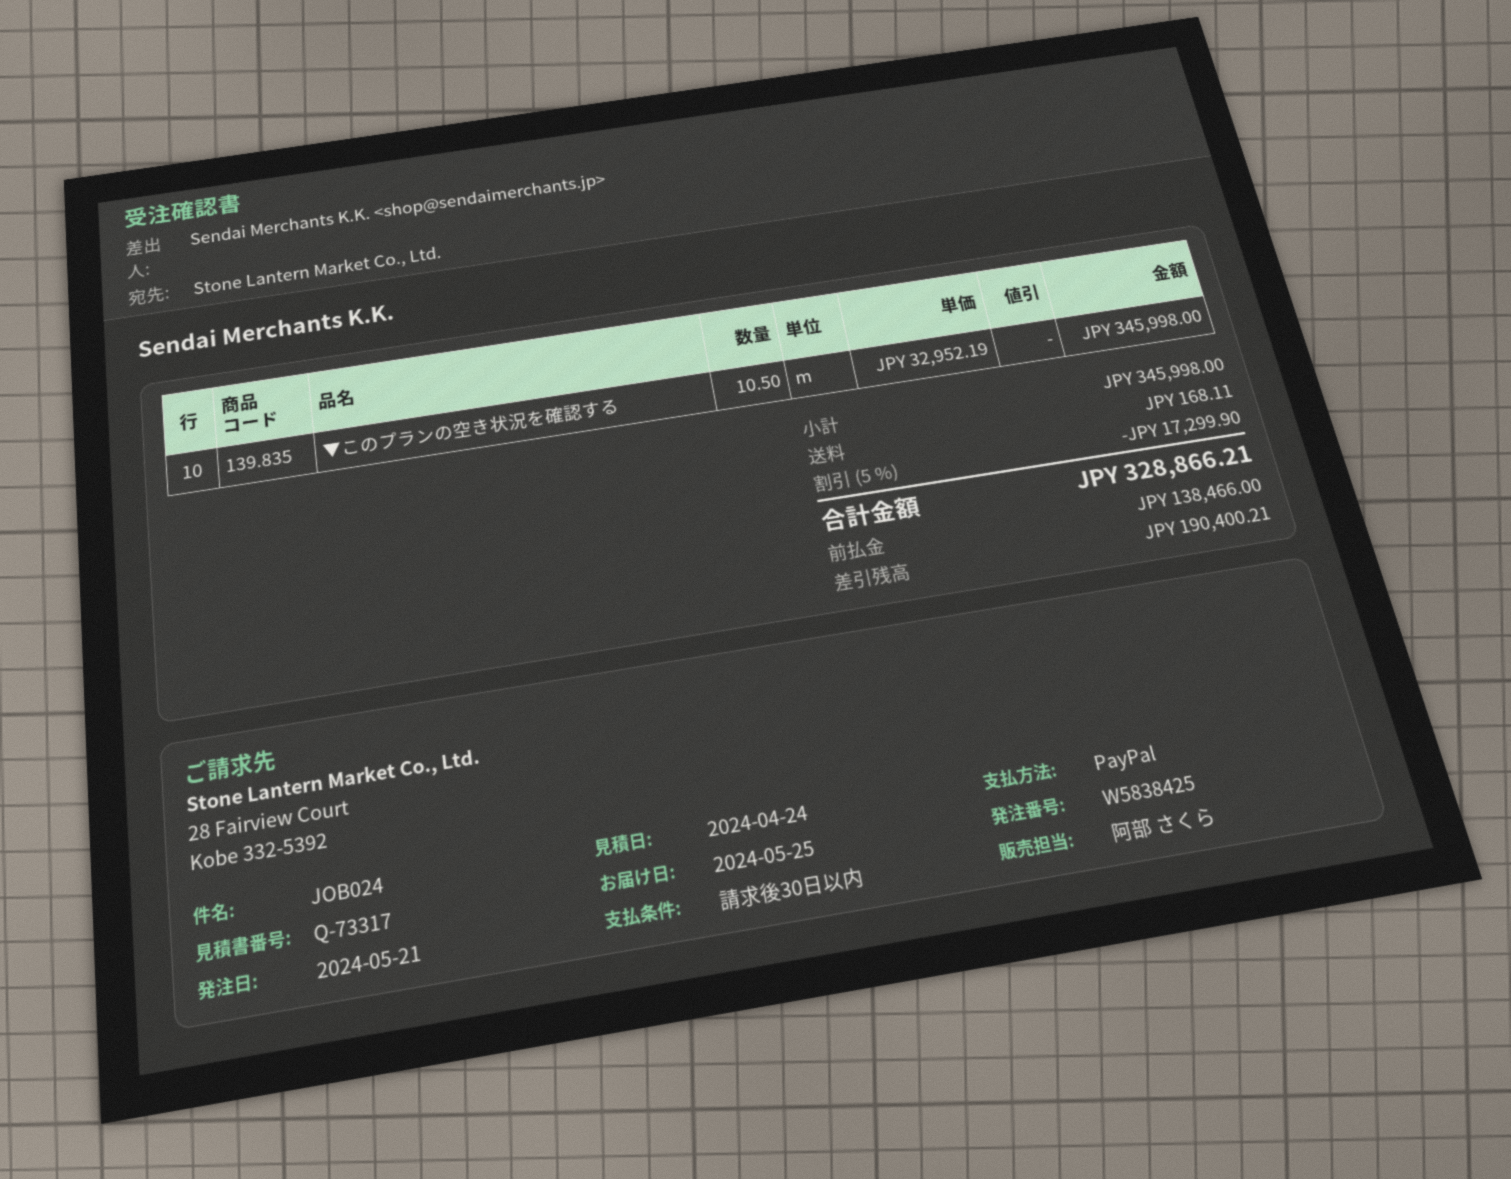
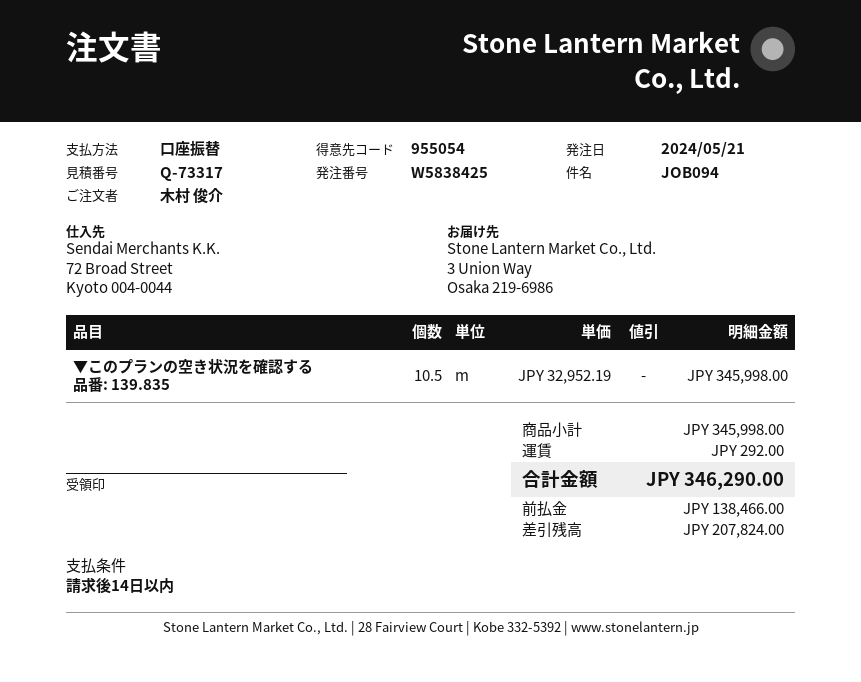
payment terms: 30 days -> 14 days
reference: JOB024 -> JOB094
payment method: PayPal -> direct debit
discount: 5% = 17299.90 -> none
shipping: 168.11 -> 292.00
total: 328866.21 -> 346290.00
balance: 190400.21 -> 207824.00

